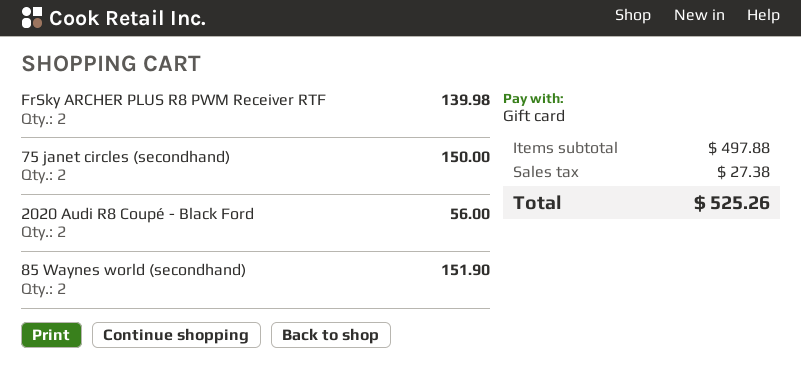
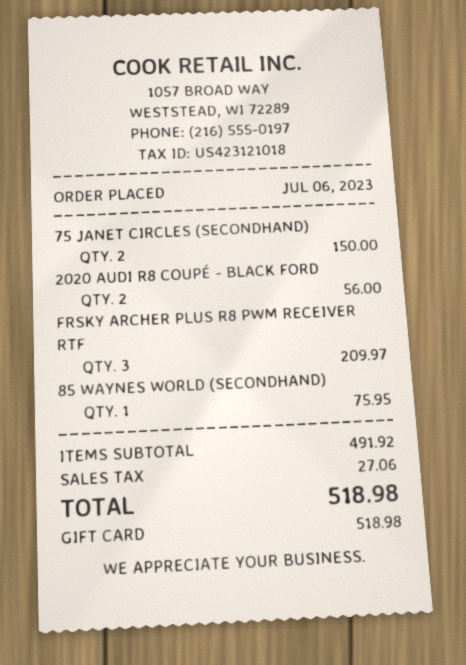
FrSky ARCHER PLUS R8 PWM Receiver RTF: 2 for 139.98 -> 3 for 209.97
85 Waynes world (secondhand): 2 for 151.90 -> 1 for 75.95
subtotal: 497.88 -> 491.92
tax: 27.38 -> 27.06
total: 525.26 -> 518.98

